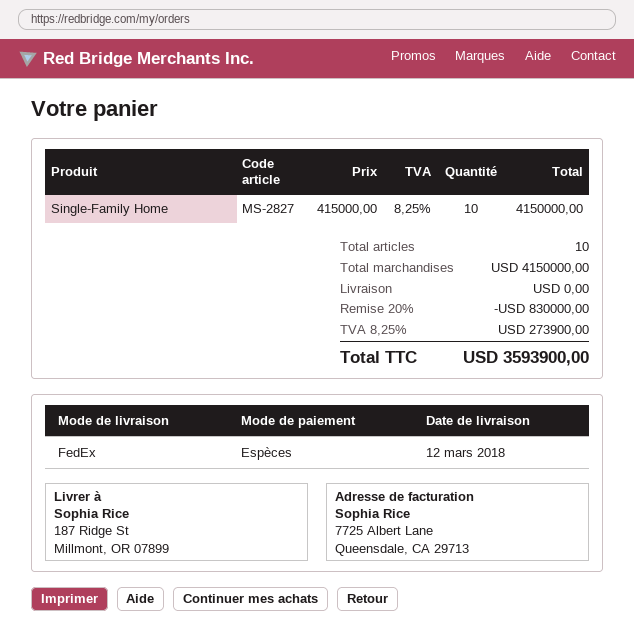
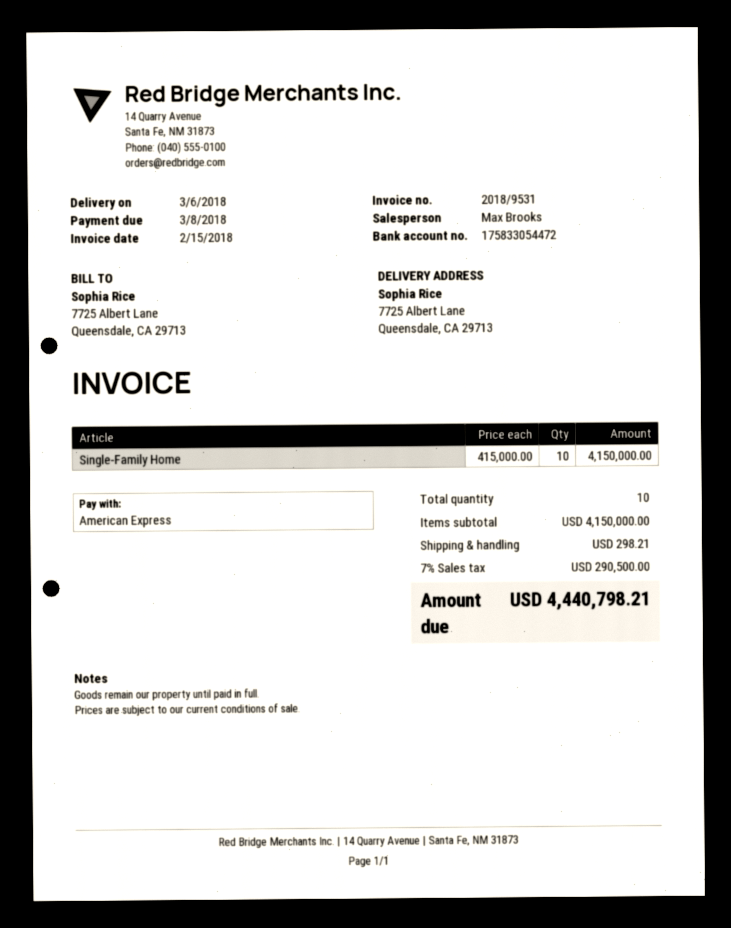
delivery date: 2018-03-12 -> 2018-03-06
payment method: cash -> American Express
ship to: 187 Ridge St, Millmont, OR 07899 -> 7725 Albert Lane, Queensdale, CA 29713
discount: 20% = 830000.00 -> none
shipping: 0.00 -> 298.21
tax: 8.25% = 273900.00 -> 7% = 290500.00
total: 3593900.00 -> 4440798.21

